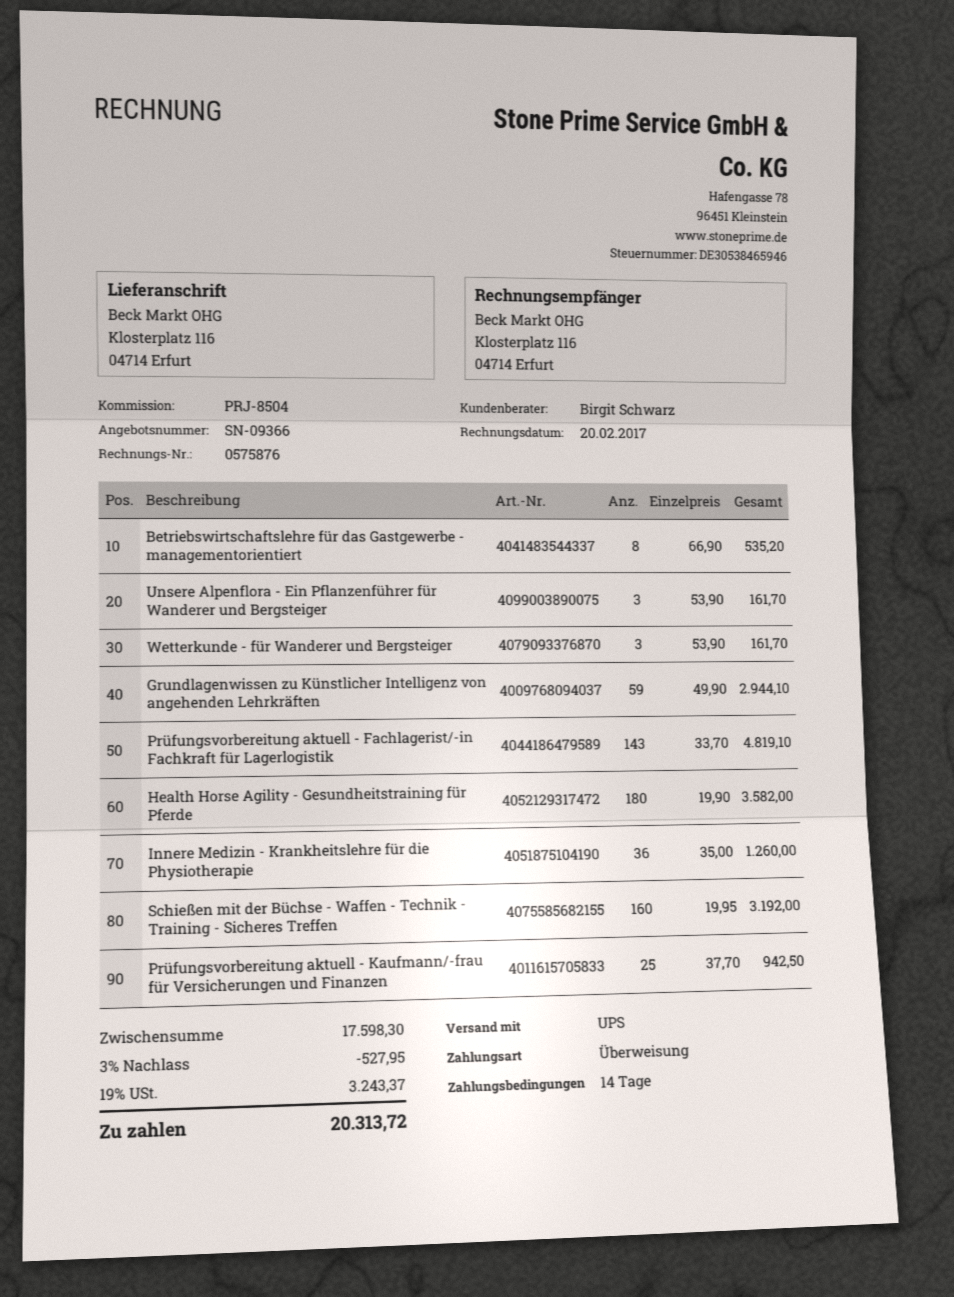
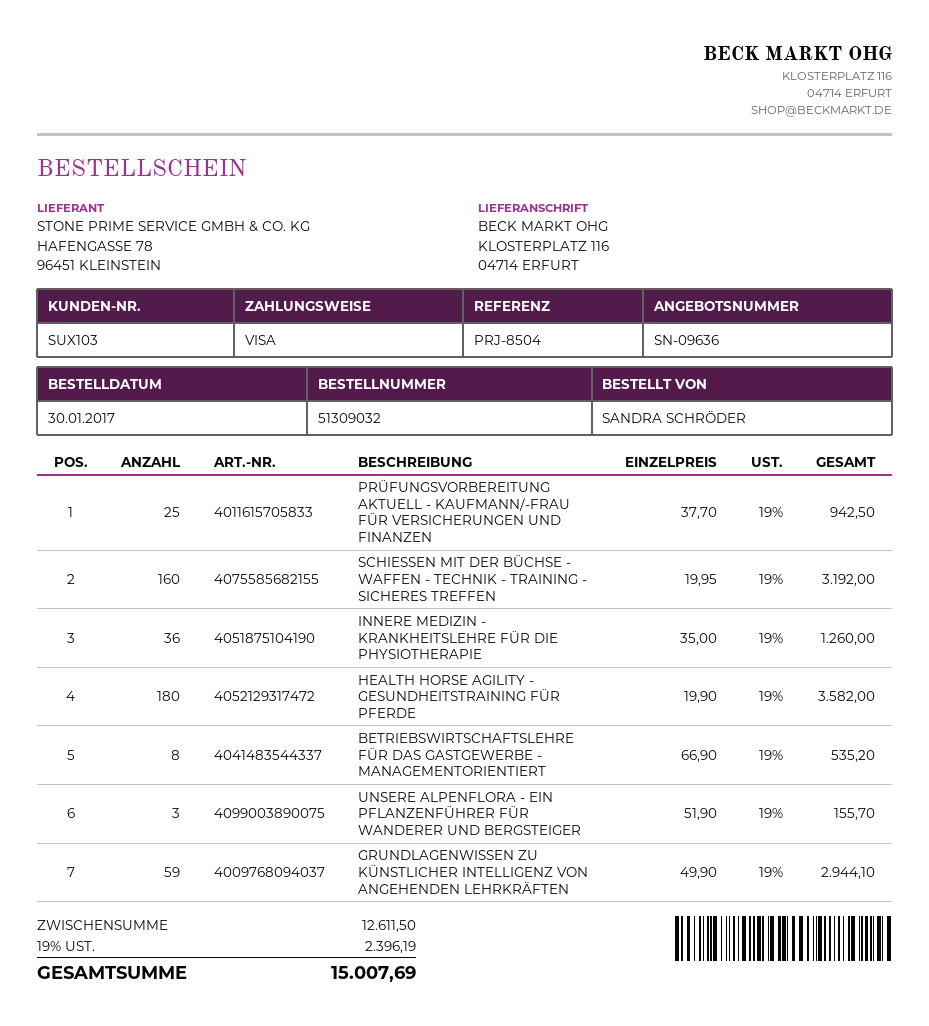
quote number: SN-09366 -> SN-09636
payment method: bank transfer -> Visa
Unsere Alpenflora - Ein Pflanzenführer für Wanderer und Bergsteiger: 3 x 53.90 = 161.70 -> 3 x 51.90 = 155.70
Wetterkunde - für Wanderer und Bergsteiger: 3 x 53.90 = 161.70 -> none
Prüfungsvorbereitung aktuell - Fachlagerist/-in Fachkraft für Lagerlogistik: 143 x 33.70 = 4819.10 -> none
subtotal: 17598.30 -> 12611.50
discount: 3% = 527.95 -> none
tax: 19% = 3243.37 -> 19% = 2396.19
total: 20313.72 -> 15007.69

